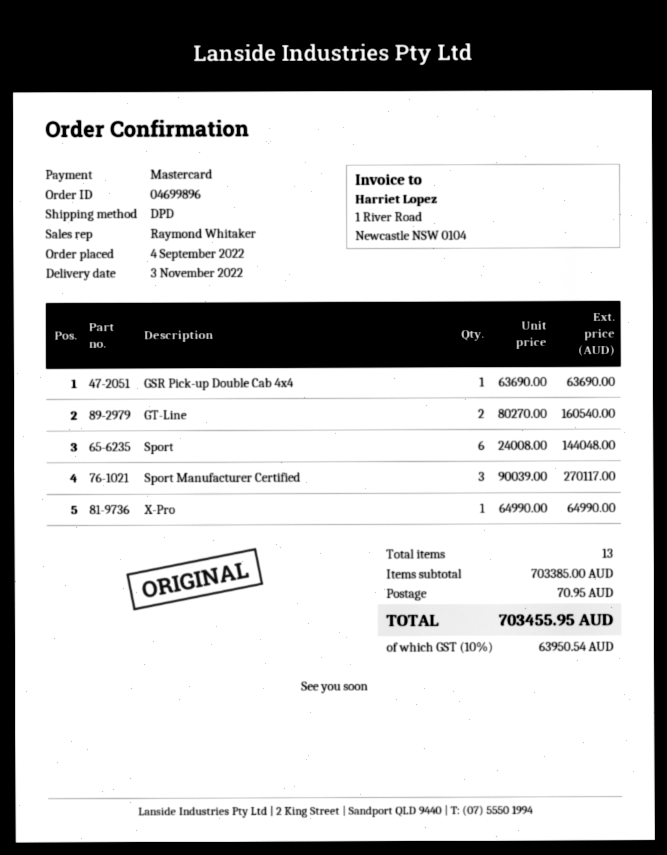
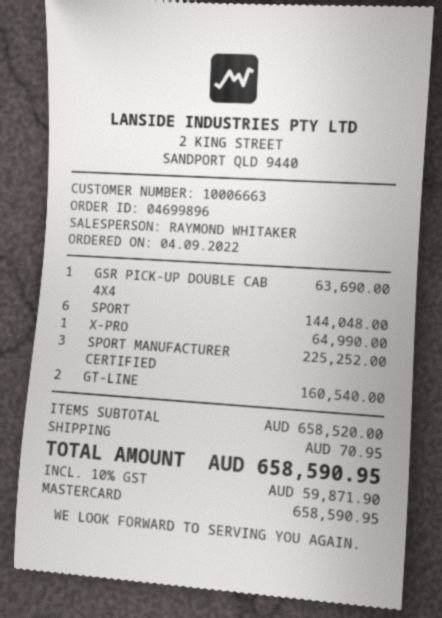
Sport Manufacturer Certified: 3 for 270117.00 -> 3 for 225252.00
subtotal: 703385.00 -> 658520.00
tax: 10% = 63950.54 -> 10% = 59871.90
total: 703455.95 -> 658590.95

